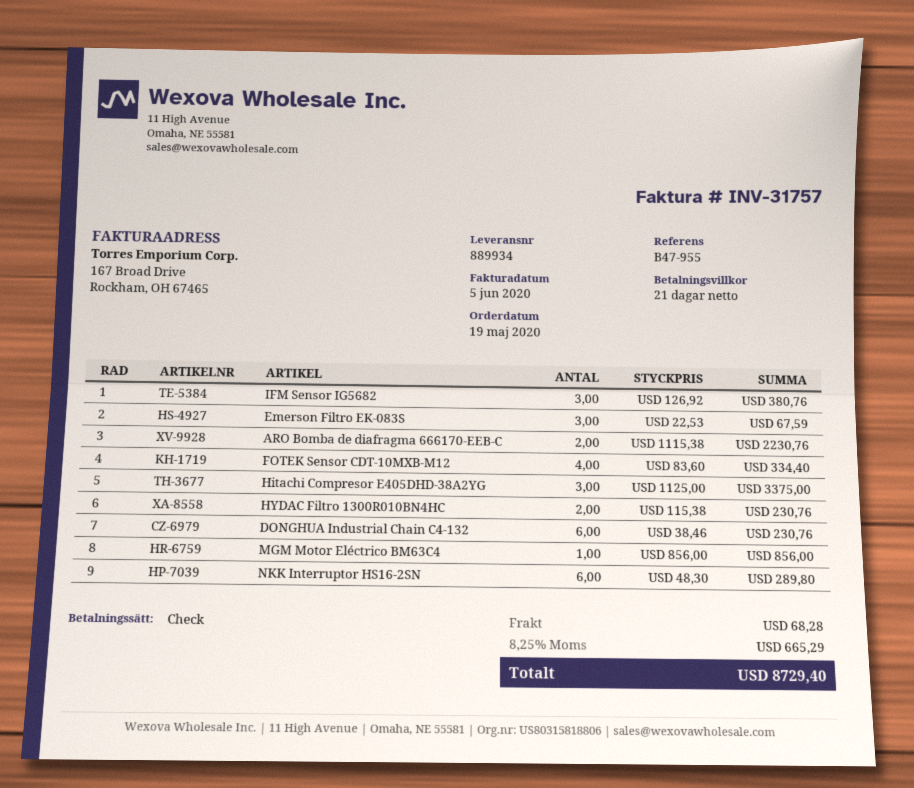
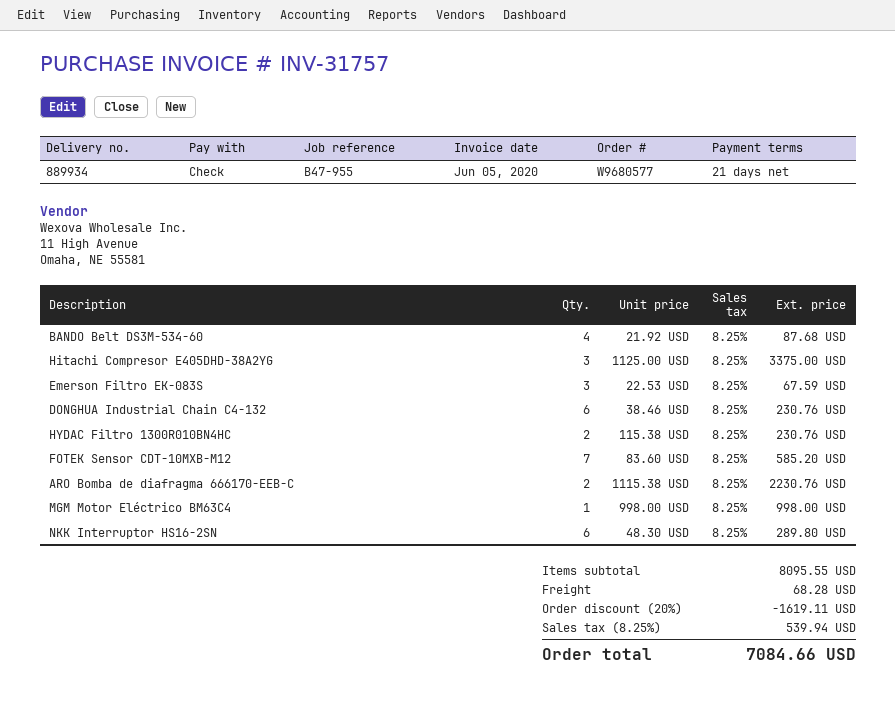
IFM Sensor IG5682: 3 x 126.92 = 380.76 -> none
FOTEK Sensor CDT-10MXB-M12: 4 x 83.60 = 334.40 -> 7 x 83.60 = 585.20
MGM Motor Eléctrico BM63C4: 1 x 856.00 = 856.00 -> 1 x 998.00 = 998.00
BANDO Belt DS3M-534-60: none -> 4 x 21.92 = 87.68
discount: none -> 20% = 1619.11
tax: 8.25% = 665.29 -> 8.25% = 539.94
total: 8729.40 -> 7084.66

